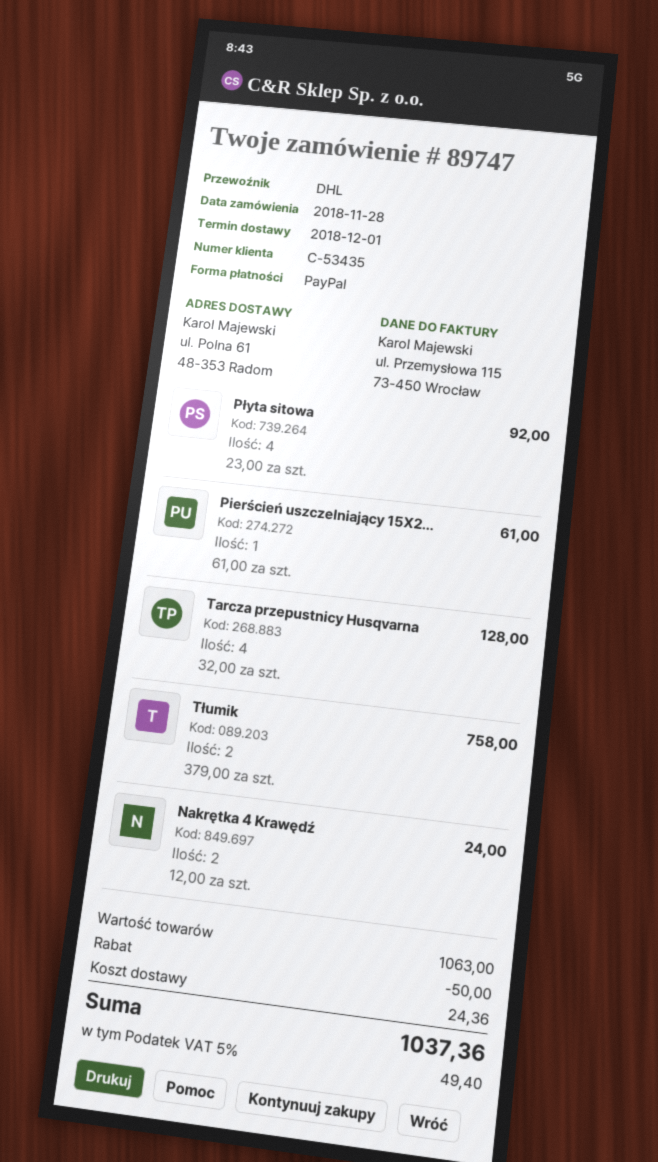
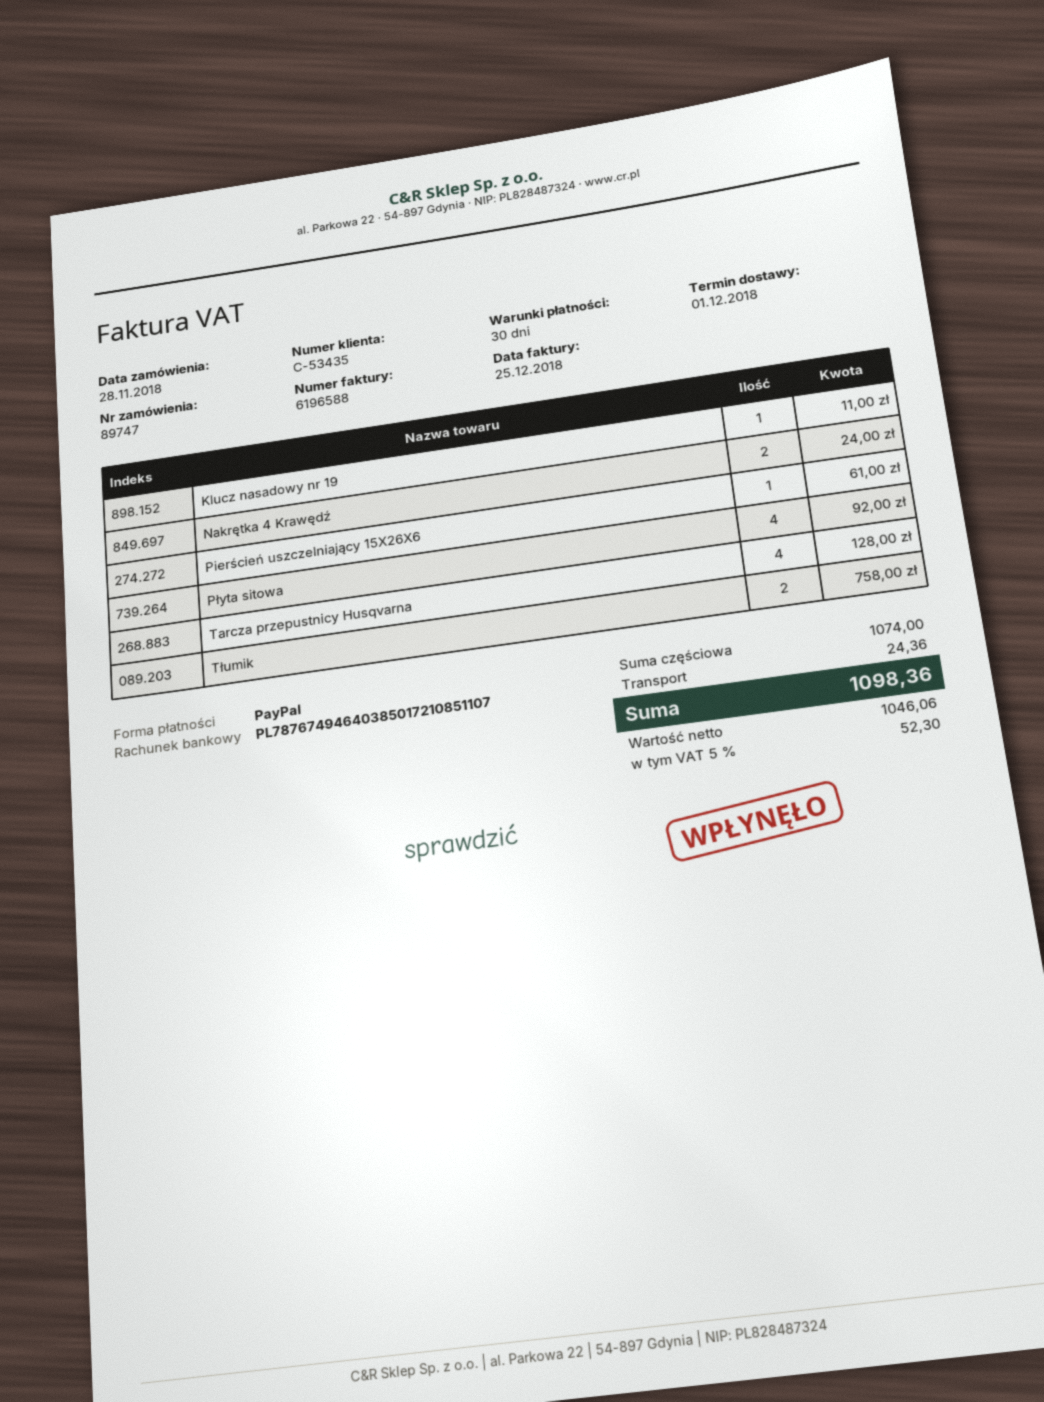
Klucz nasadowy nr 19: none -> 1 for 11.00
subtotal: 1063.00 -> 1074.00
discount: 50.00 -> none
tax: 5% = 49.40 -> 5% = 52.30
total: 1037.36 -> 1098.36

